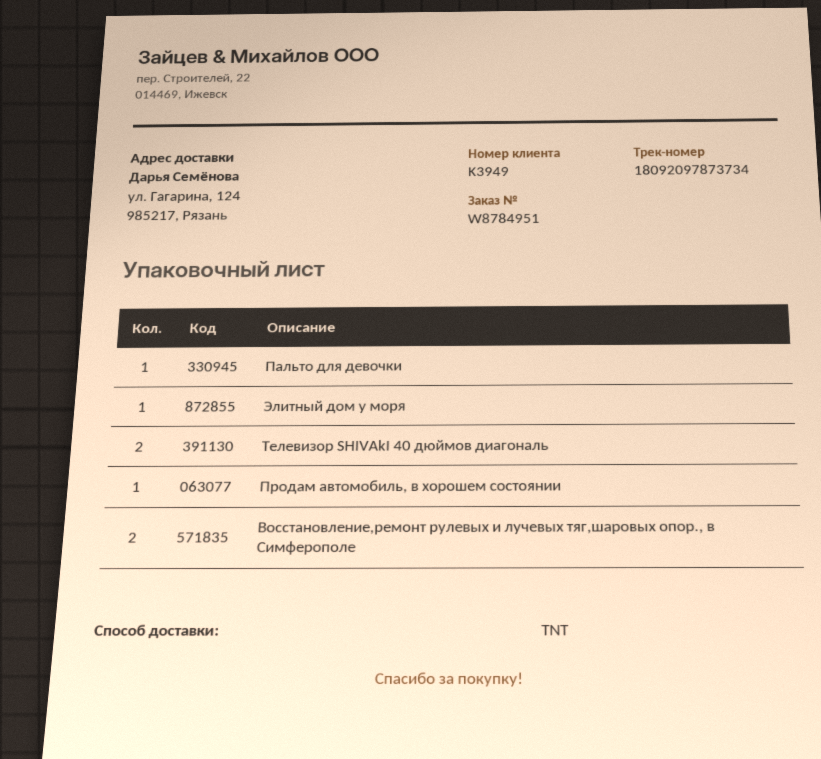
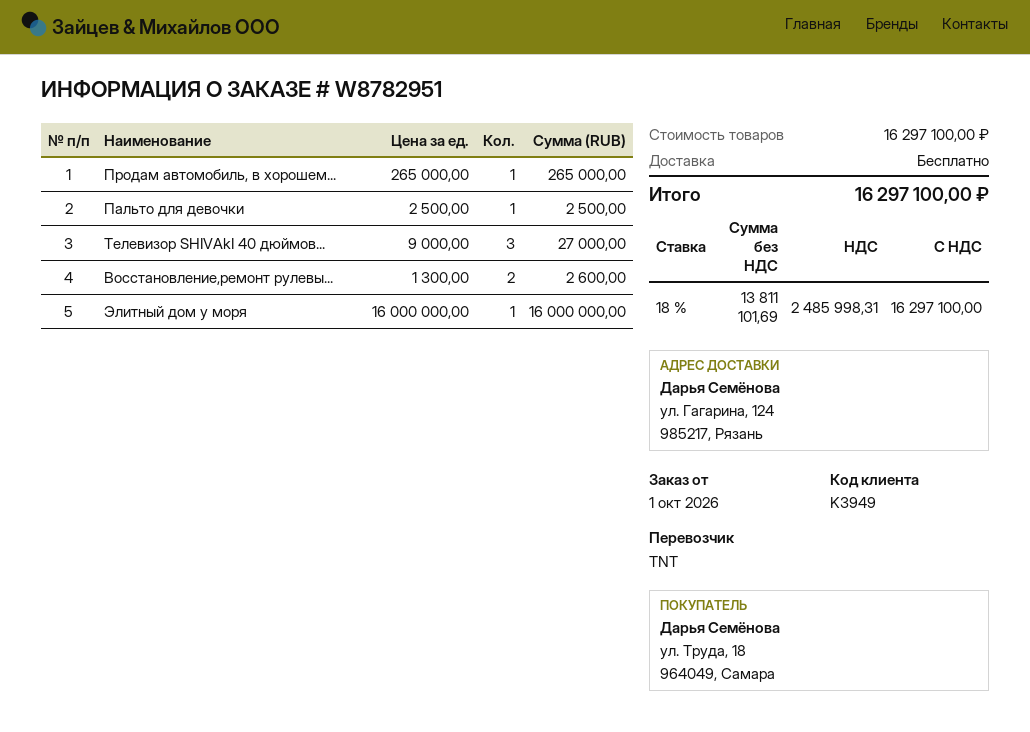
order number: W8784951 -> W8782951
Телевизор SHIVAkI 40 дюймов диагональ: 2 -> 3

